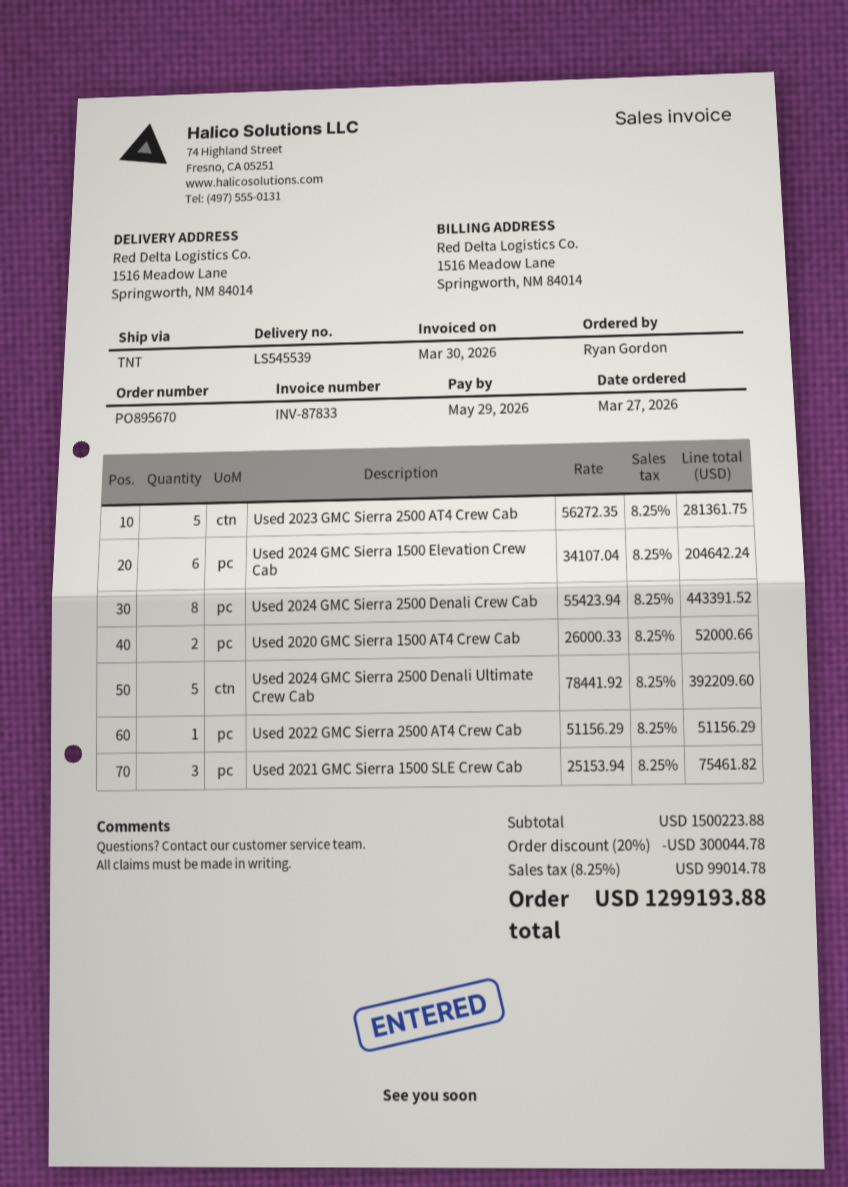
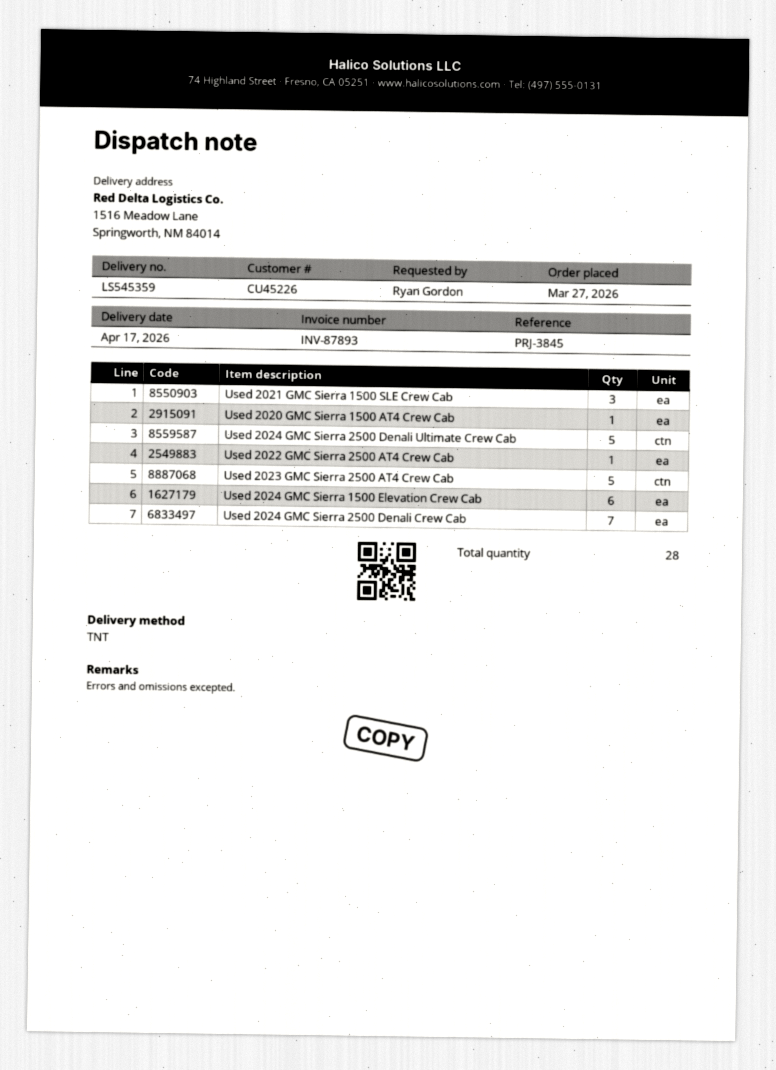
delivery note number: LS545539 -> LS545359
invoice number: INV-87833 -> INV-87893
Used 2024 GMC Sierra 2500 Denali Crew Cab: 8 -> 7
Used 2020 GMC Sierra 1500 AT4 Crew Cab: 2 -> 1

